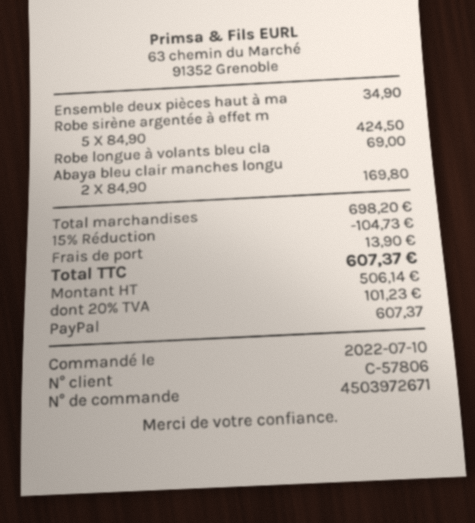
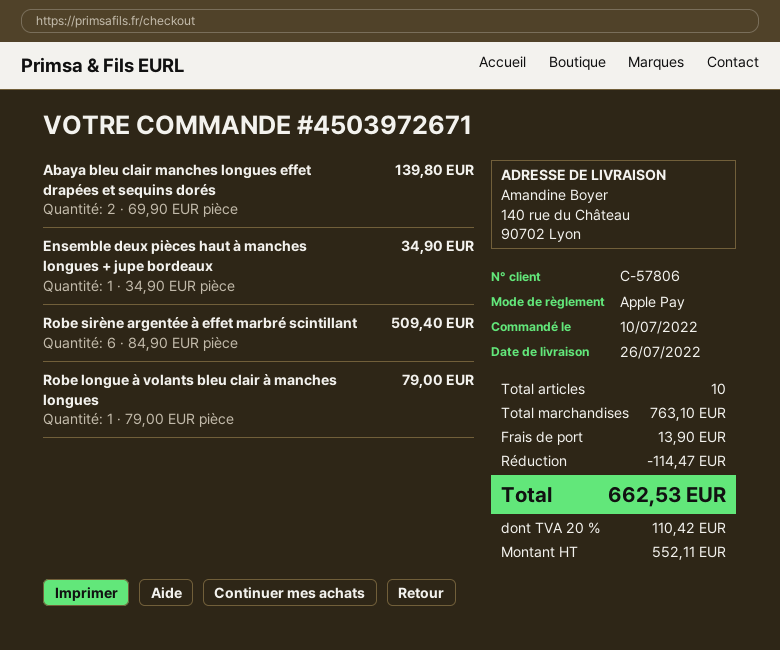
payment method: PayPal -> Apple Pay
Robe sirène argentée à effet m: 5 x 84.90 = 424.50 -> 6 x 84.90 = 509.40
Robe longue à volants bleu cla: 1 x 69.00 = 69.00 -> 1 x 79.00 = 79.00
Abaya bleu clair manches longu: 2 x 84.90 = 169.80 -> 2 x 69.90 = 139.80
subtotal: 698.20 -> 763.10
discount: 104.73 -> 114.47
net: 506.14 -> 552.11
tax: 20% = 101.23 -> 20% = 110.42
total: 607.37 -> 662.53

